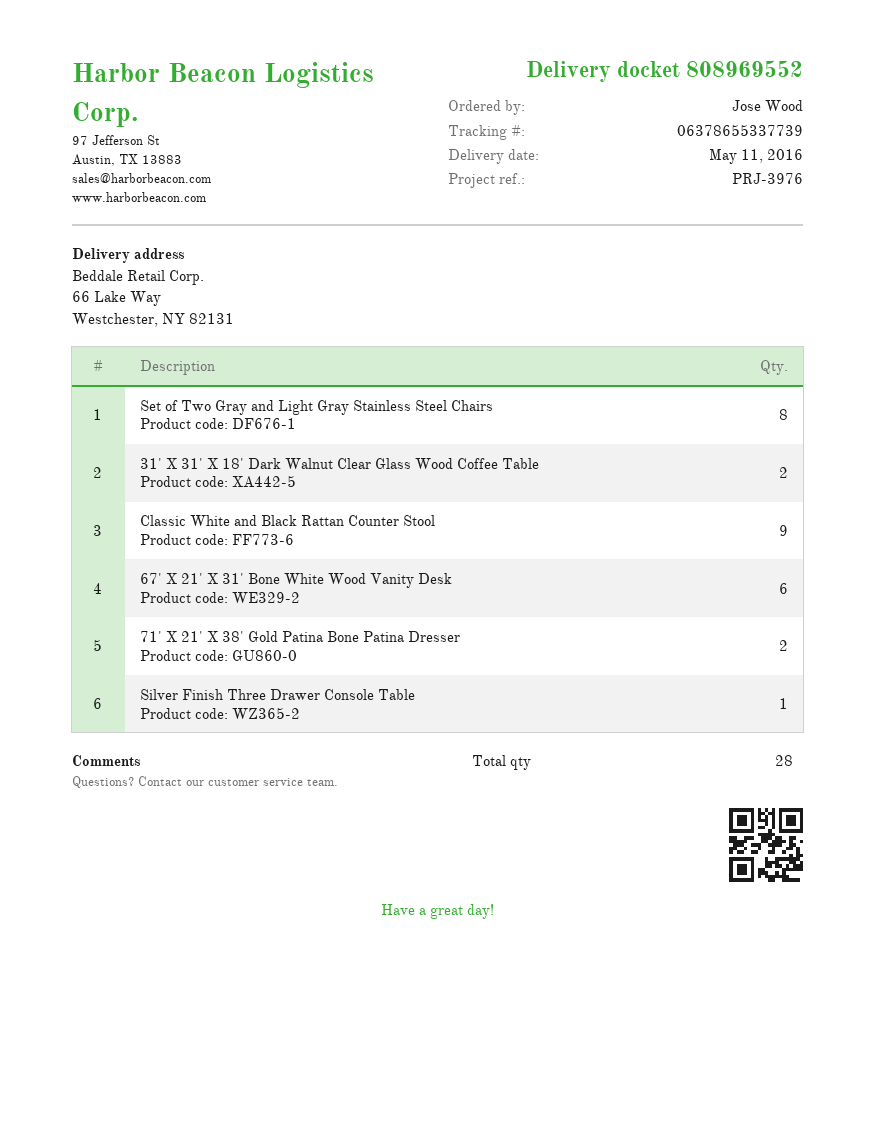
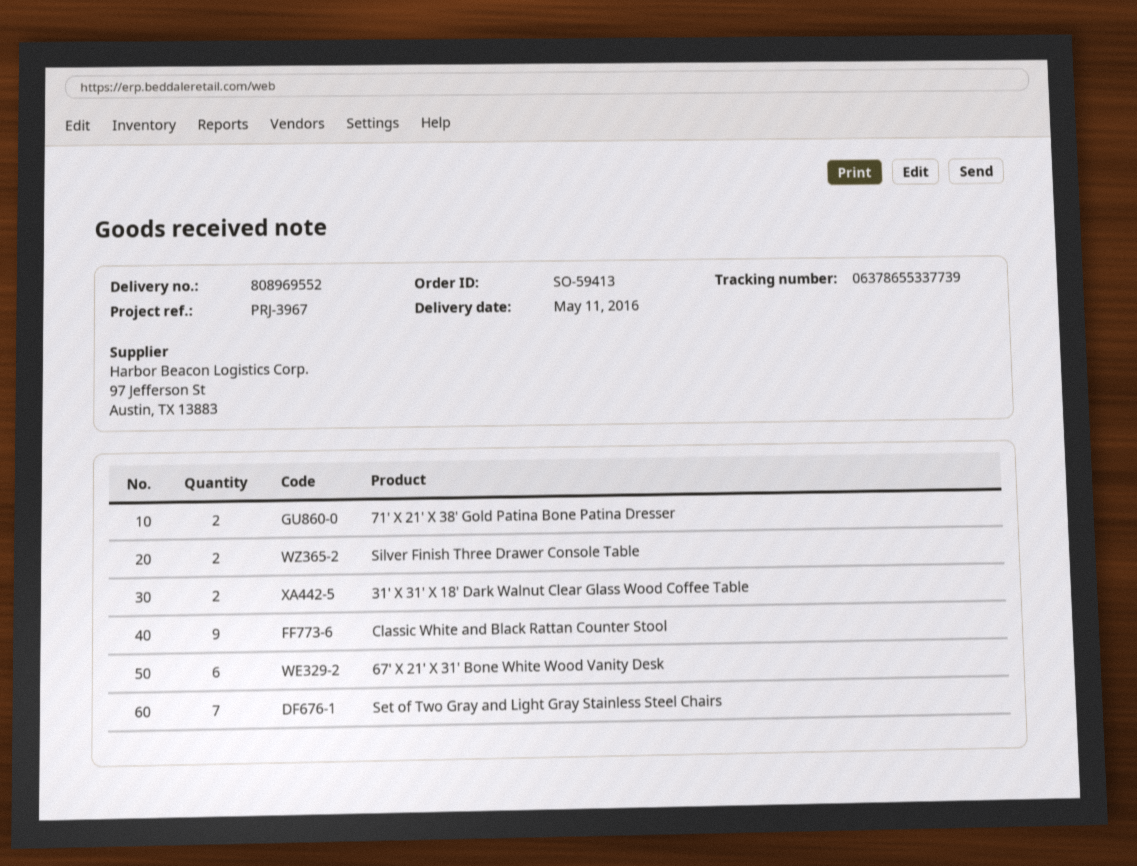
reference: PRJ-3976 -> PRJ-3967
Set of Two Gray and Light Gray Stainless Steel Chairs: 8 -> 7
Silver Finish Three Drawer Console Table: 1 -> 2

